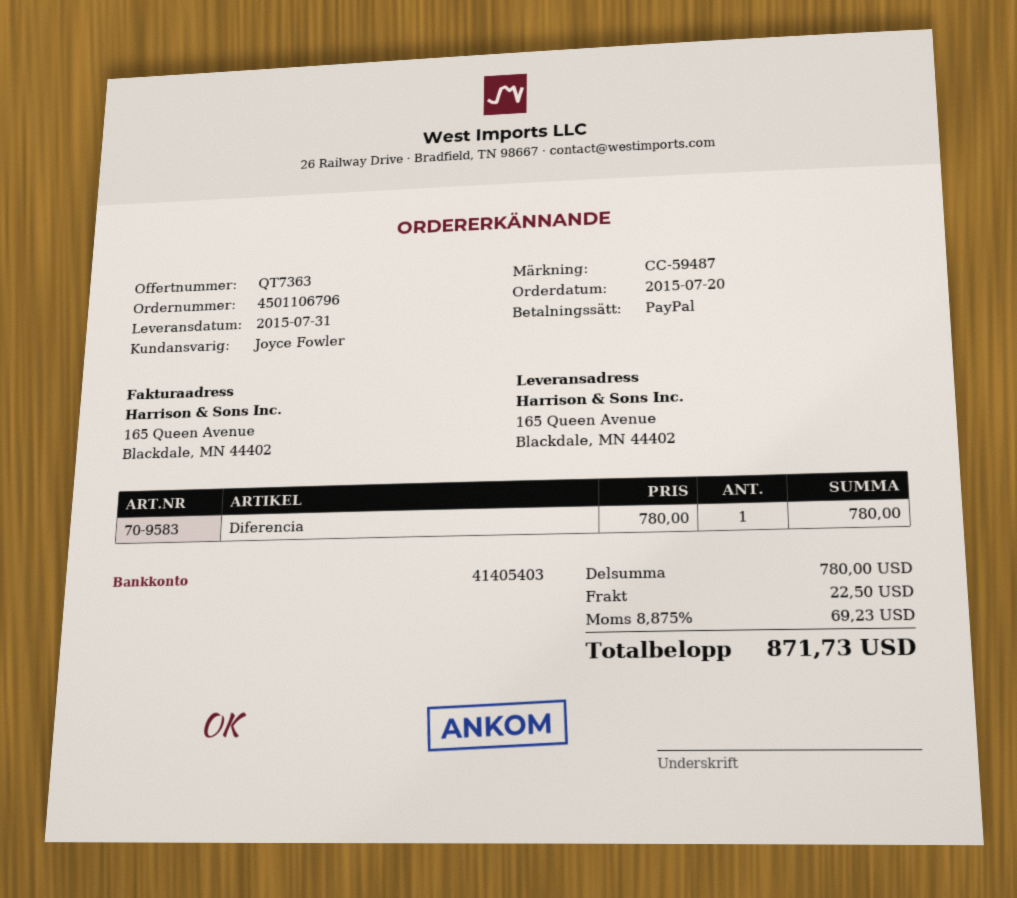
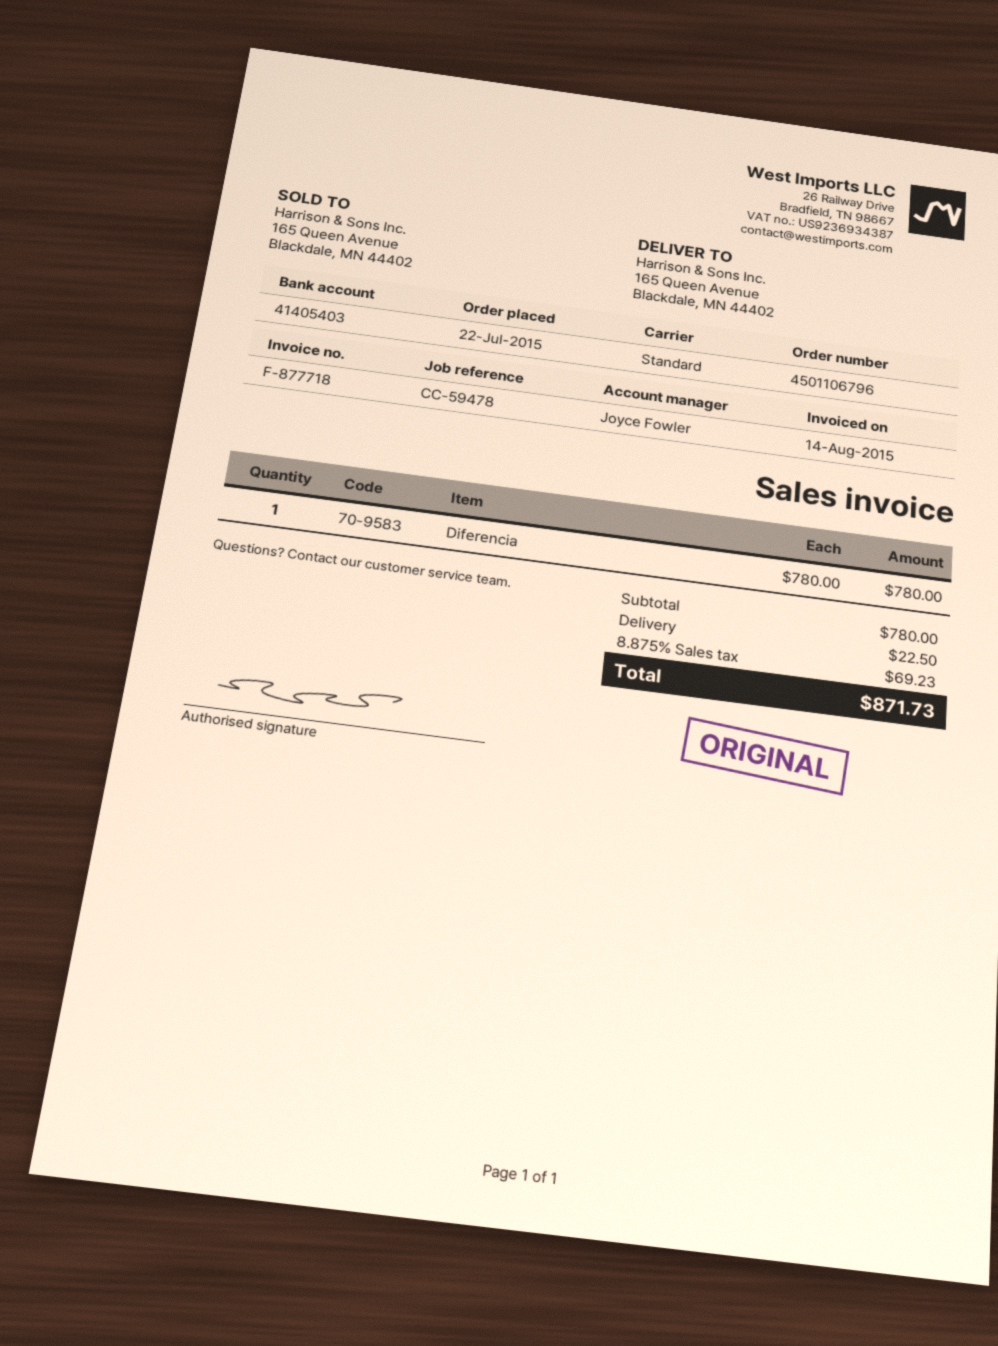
order date: 2015-07-20 -> 2015-07-22
reference: CC-59487 -> CC-59478

